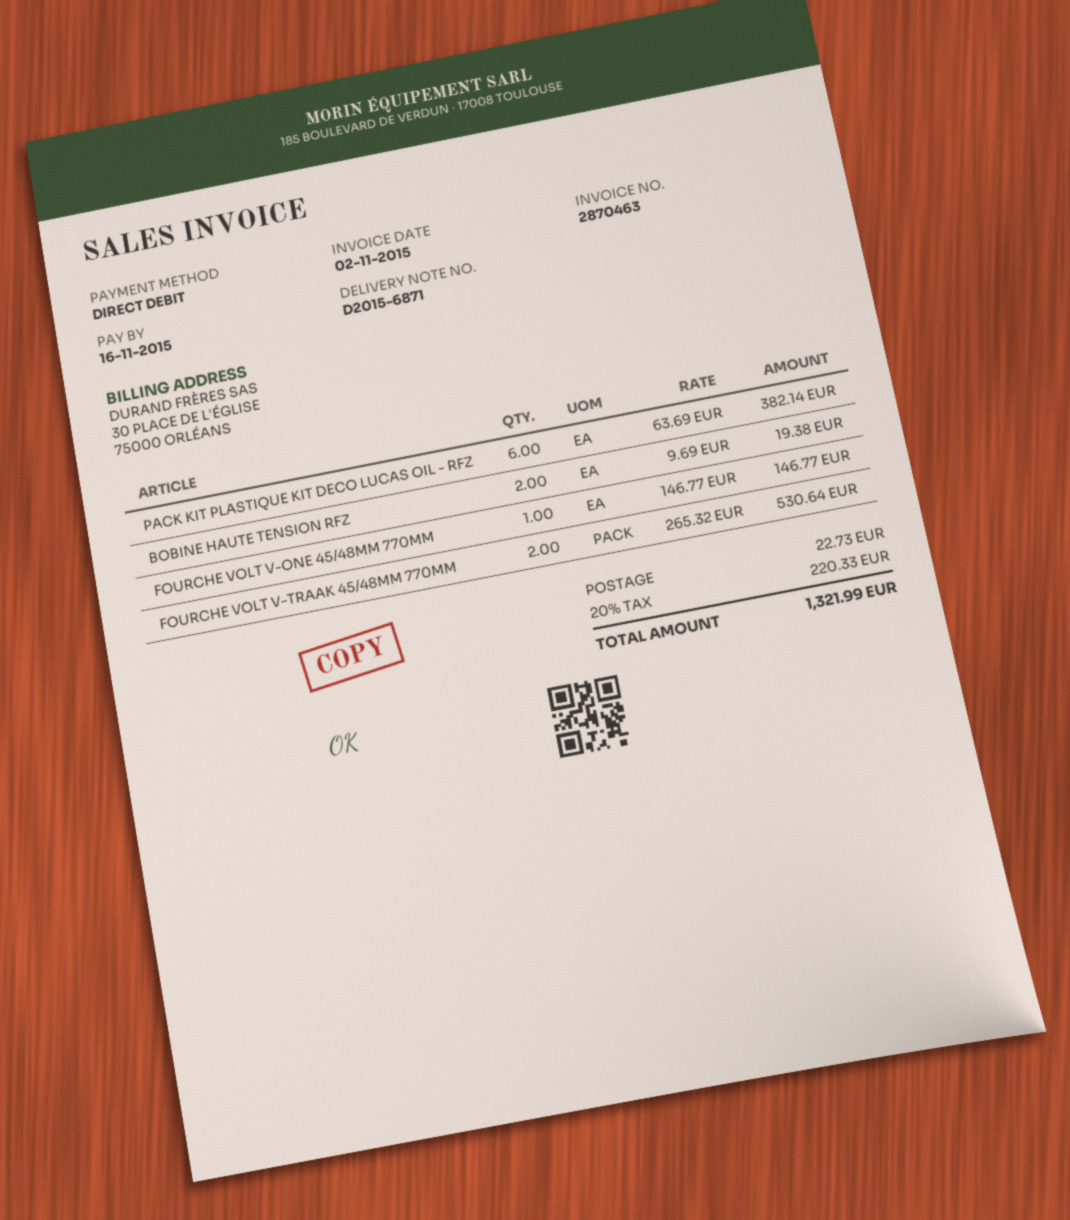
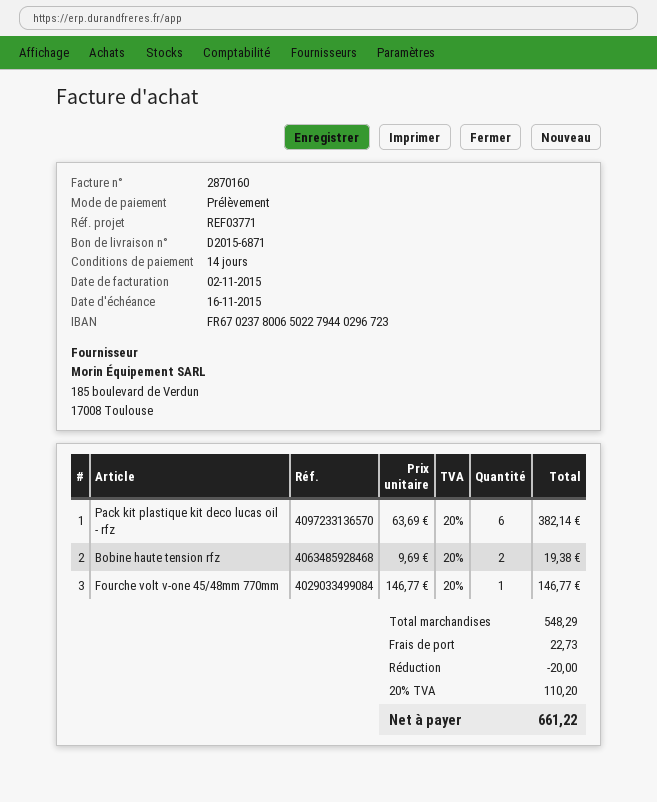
invoice number: 2870463 -> 2870160
FOURCHE VOLT V-TRAAK 45/48MM 770MM: 2 x 265.32 = 530.64 -> none
discount: none -> 20.00
tax: 20% = 220.33 -> 20% = 110.20
total: 1321.99 -> 661.22

